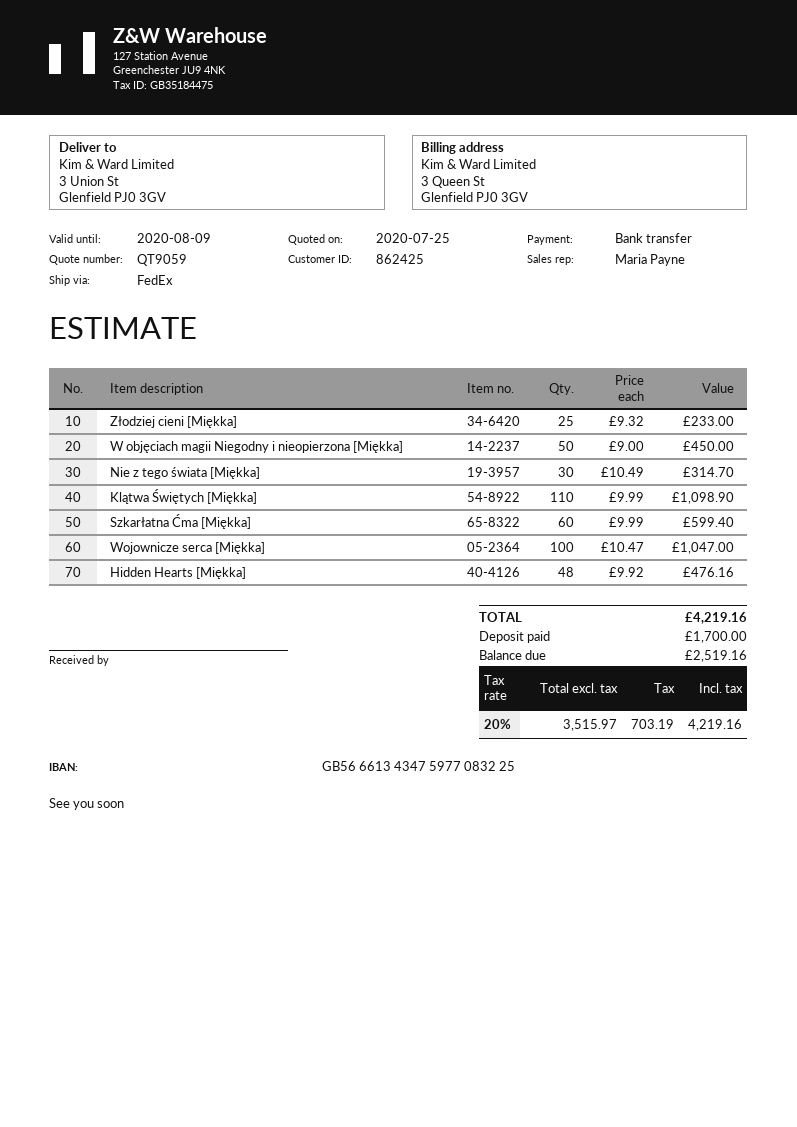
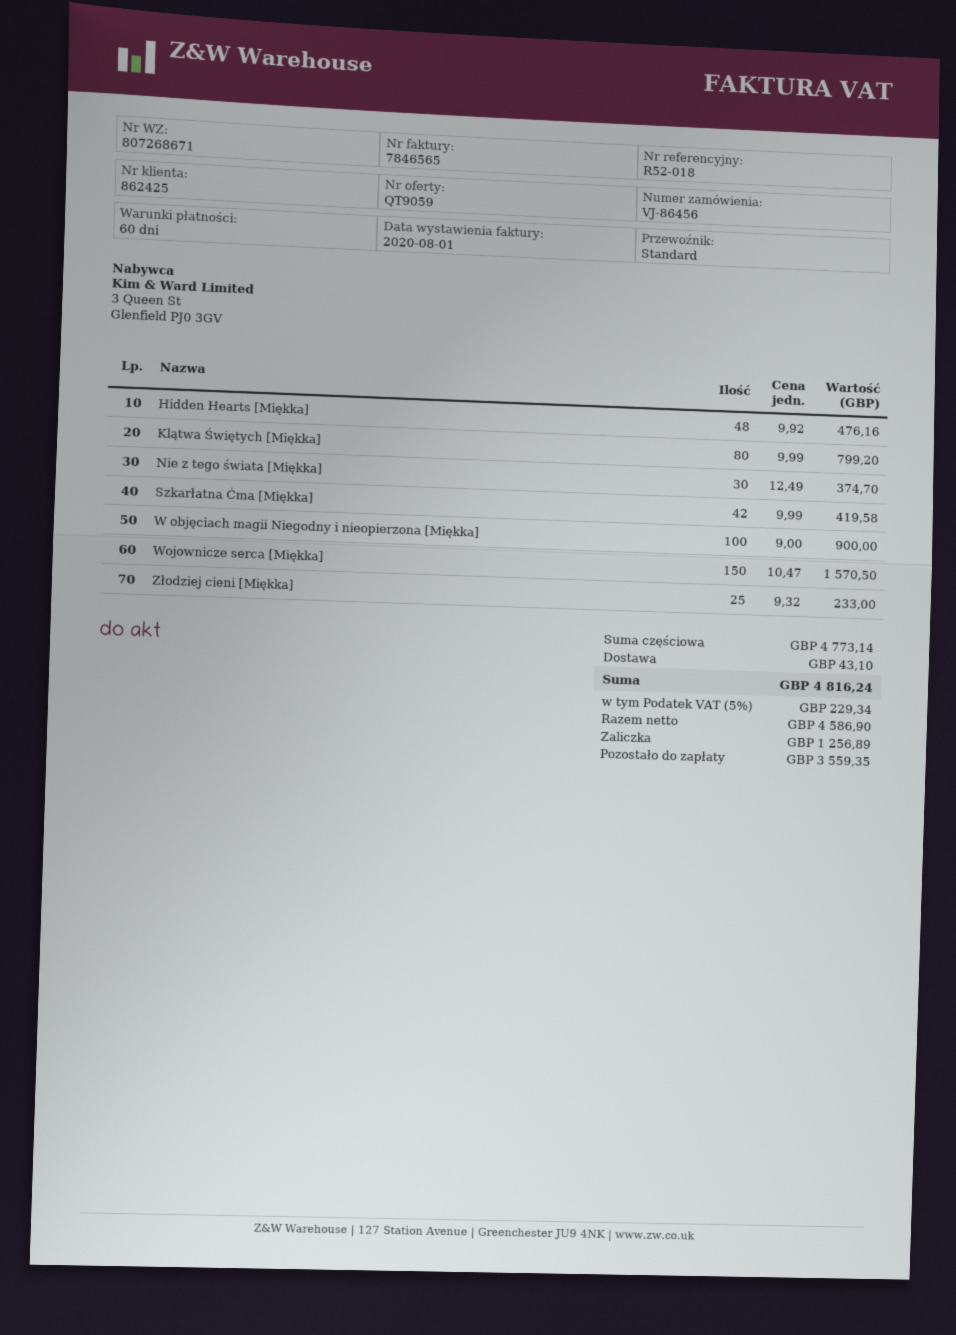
shipping method: FedEx -> standard
W objęciach magii Niegodny i nieopierzona [Miękka]: 50 x 9.00 = 450.00 -> 100 x 9.00 = 900.00
Nie z tego świata [Miękka]: 30 x 10.49 = 314.70 -> 30 x 12.49 = 374.70
Klątwa Świętych [Miękka]: 110 x 9.99 = 1098.90 -> 80 x 9.99 = 799.20
Szkarłatna Ćma [Miękka]: 60 x 9.99 = 599.40 -> 42 x 9.99 = 419.58
Wojownicze serca [Miękka]: 100 x 10.47 = 1047.00 -> 150 x 10.47 = 1570.50
shipping: none -> 43.10
net: 3515.97 -> 4586.90
tax: 20% = 703.19 -> 5% = 229.34
total: 4219.16 -> 4816.24
deposit: 1700.00 -> 1256.89
balance: 2519.16 -> 3559.35

